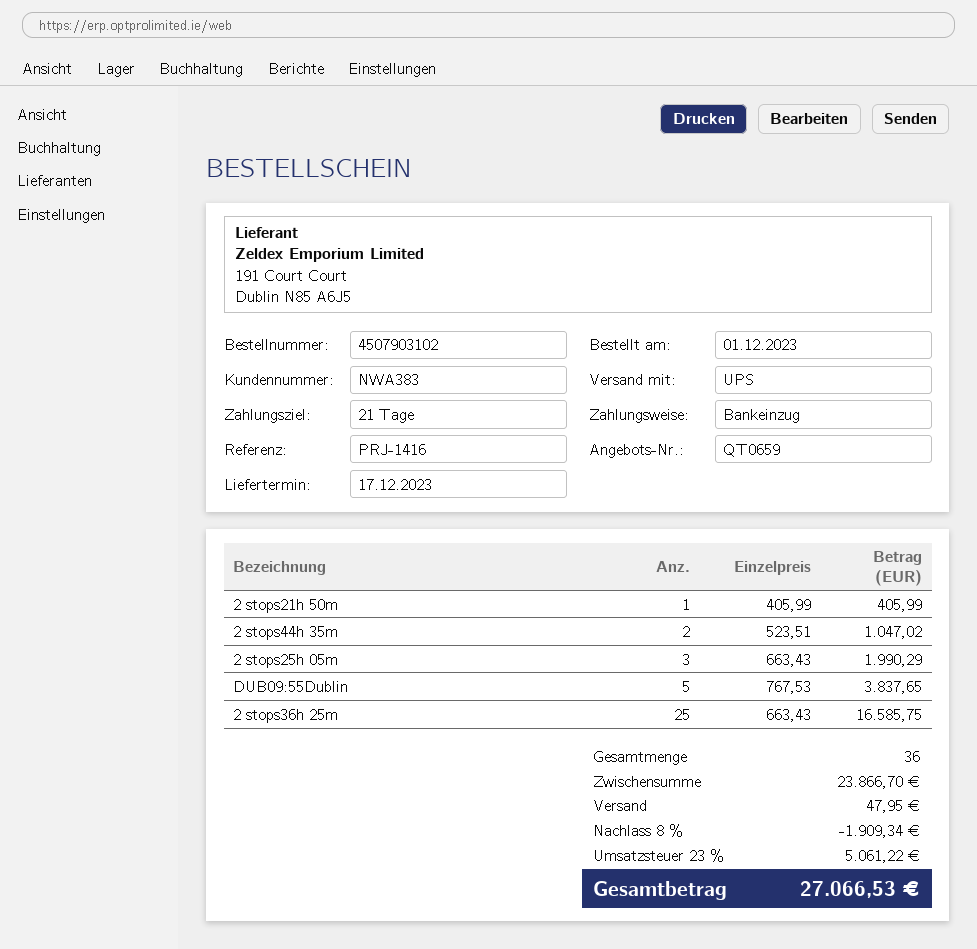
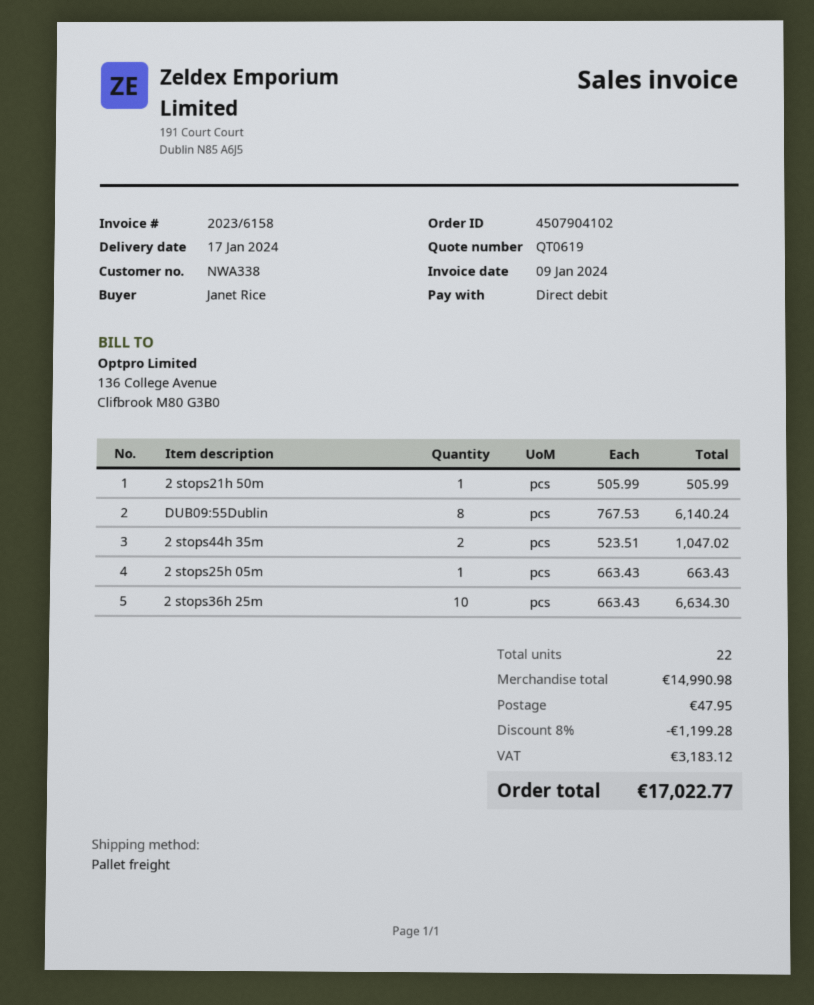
quote number: QT0659 -> QT0619
order number: 4507903102 -> 4507904102
delivery date: 2023-12-17 -> 2024-01-17
customer number: NWA383 -> NWA338
shipping method: UPS -> pallet freight
2 stops21h 50m: 1 x 405.99 = 405.99 -> 1 x 505.99 = 505.99
2 stops25h 05m: 3 x 663.43 = 1990.29 -> 1 x 663.43 = 663.43
DUB09:55Dublin: 5 x 767.53 = 3837.65 -> 8 x 767.53 = 6140.24
2 stops36h 25m: 25 x 663.43 = 16585.75 -> 10 x 663.43 = 6634.30
total quantity: 36 -> 22
subtotal: 23866.70 -> 14990.98
discount: 8% = 1909.34 -> 8% = 1199.28
tax: 5061.22 -> 3183.12
total: 27066.53 -> 17022.77

